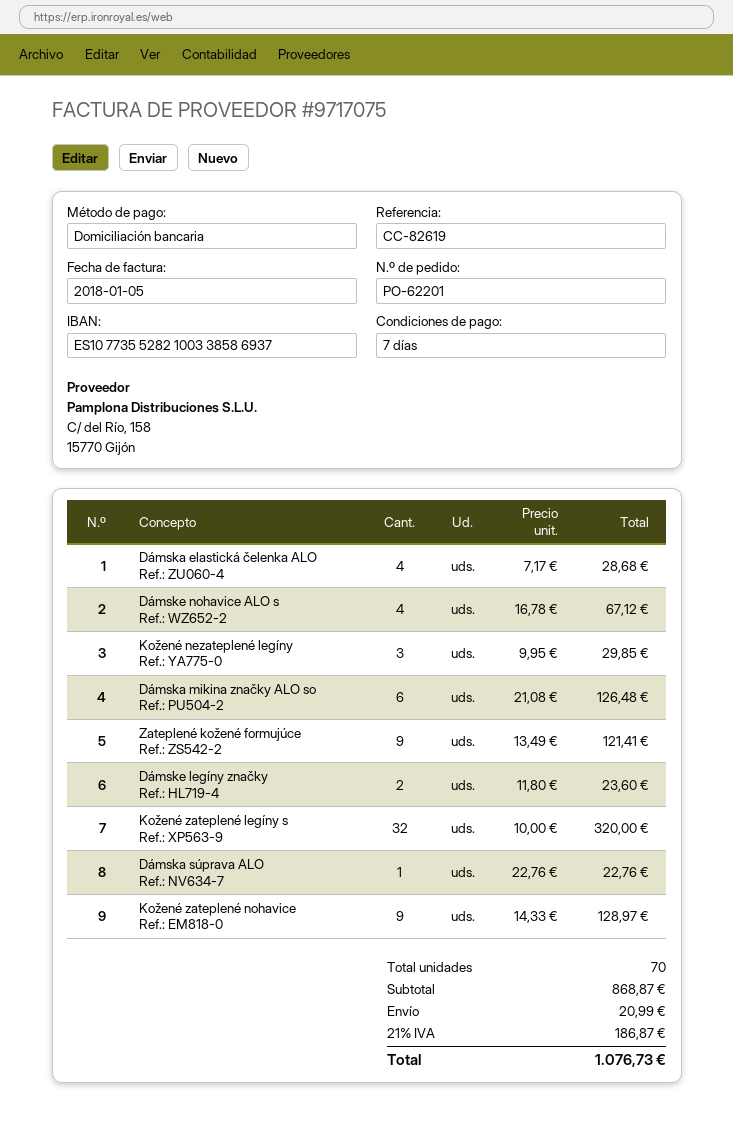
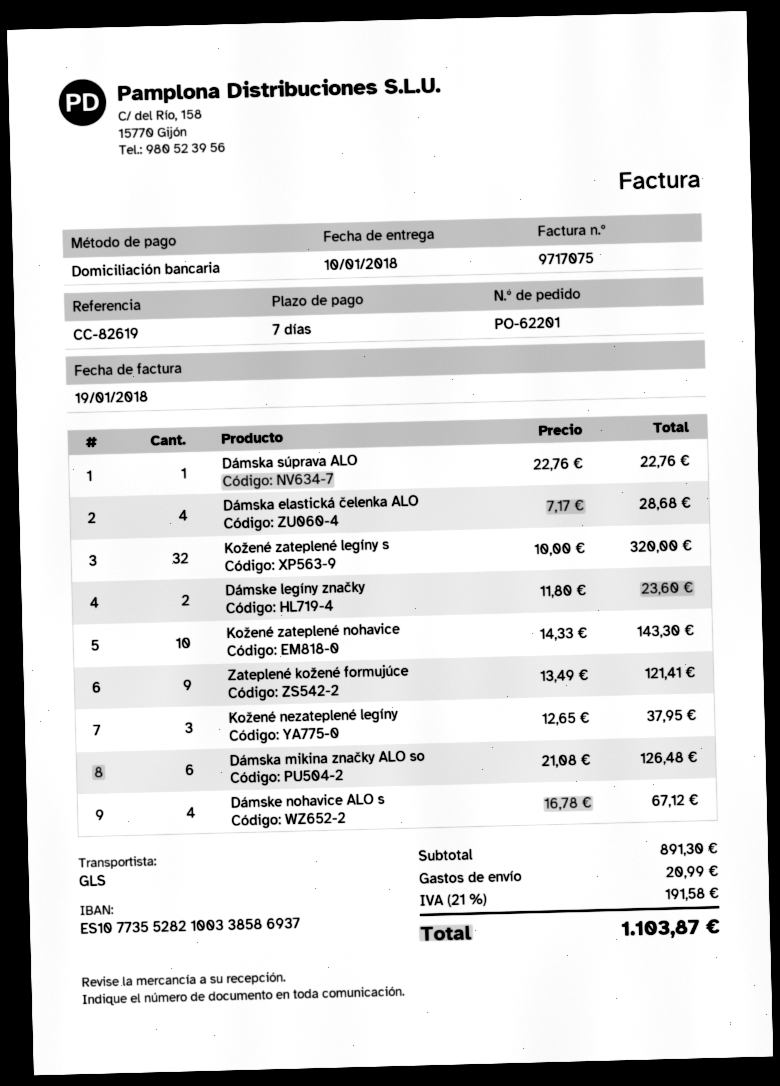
invoice date: 2018-01-05 -> 2018-01-19
Kožené nezateplené legíny: 3 x 9.95 = 29.85 -> 3 x 12.65 = 37.95
Kožené zateplené nohavice: 9 x 14.33 = 128.97 -> 10 x 14.33 = 143.30
subtotal: 868.87 -> 891.30
tax: 21% = 186.87 -> 21% = 191.58
total: 1076.73 -> 1103.87

